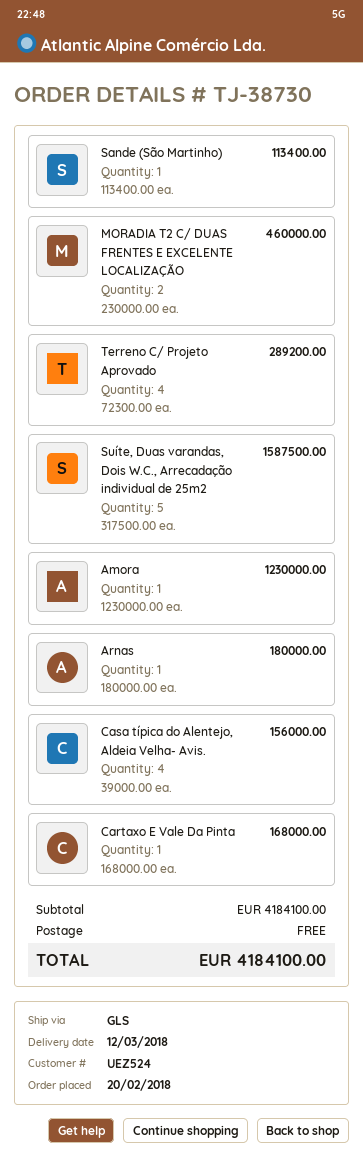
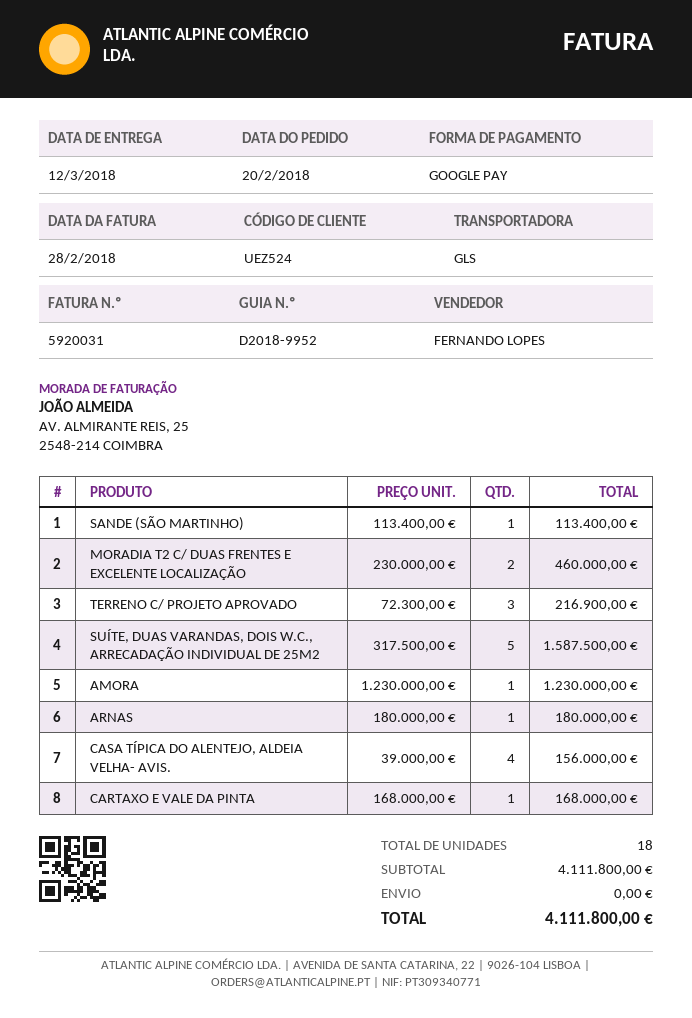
Terreno C/ Projeto Aprovado: 4 x 72300.00 = 289200.00 -> 3 x 72300.00 = 216900.00
subtotal: 4184100.00 -> 4111800.00
total: 4184100.00 -> 4111800.00

